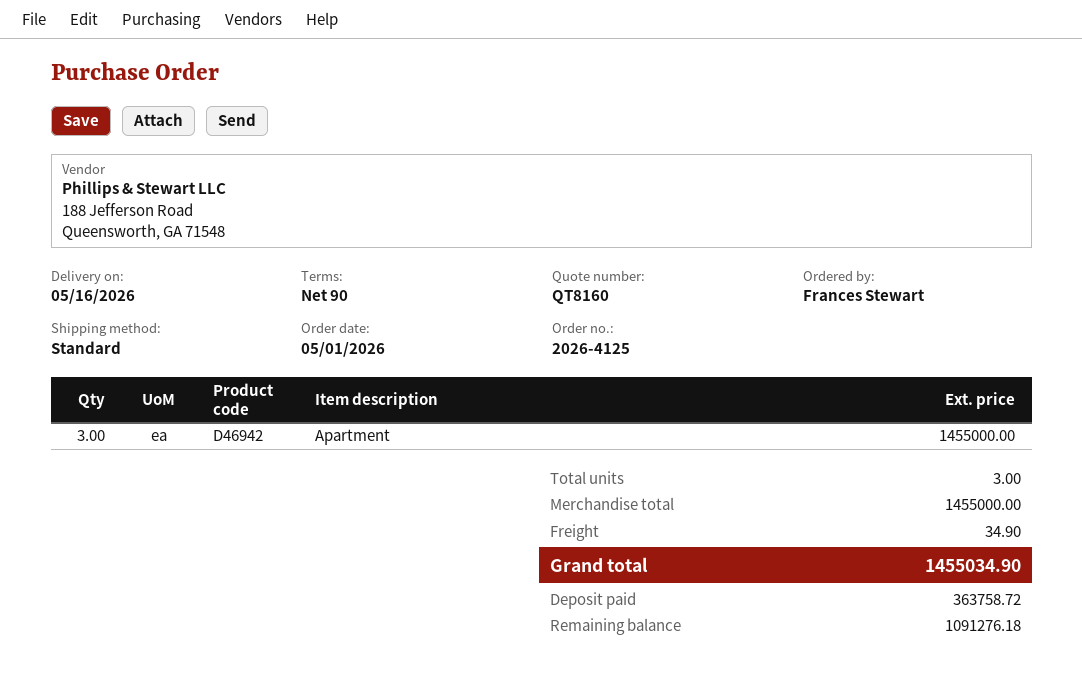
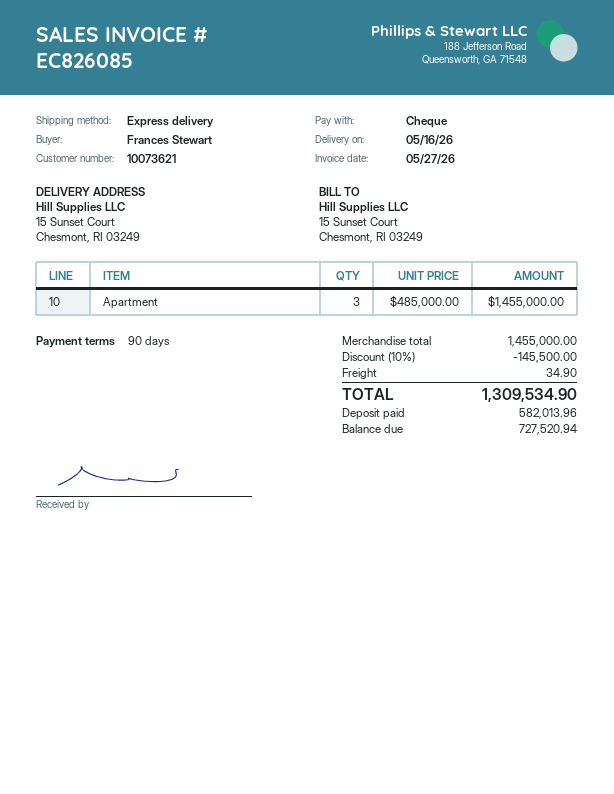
shipping method: standard -> express
discount: none -> 10% = 145500.00
total: 1455034.90 -> 1309534.90
deposit: 363758.72 -> 582013.96
balance: 1091276.18 -> 727520.94

